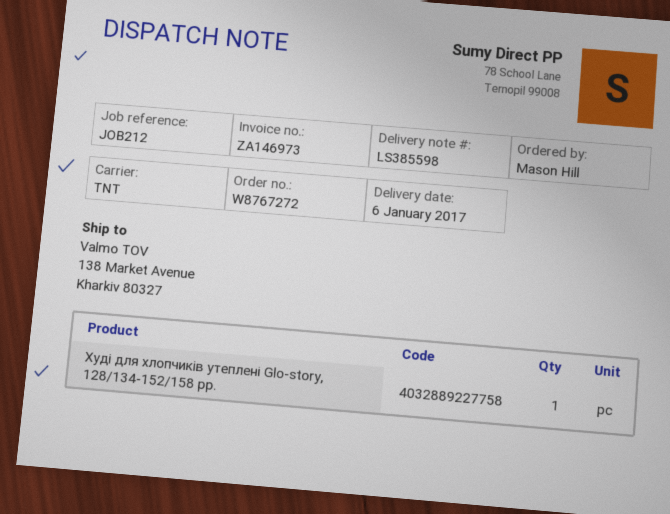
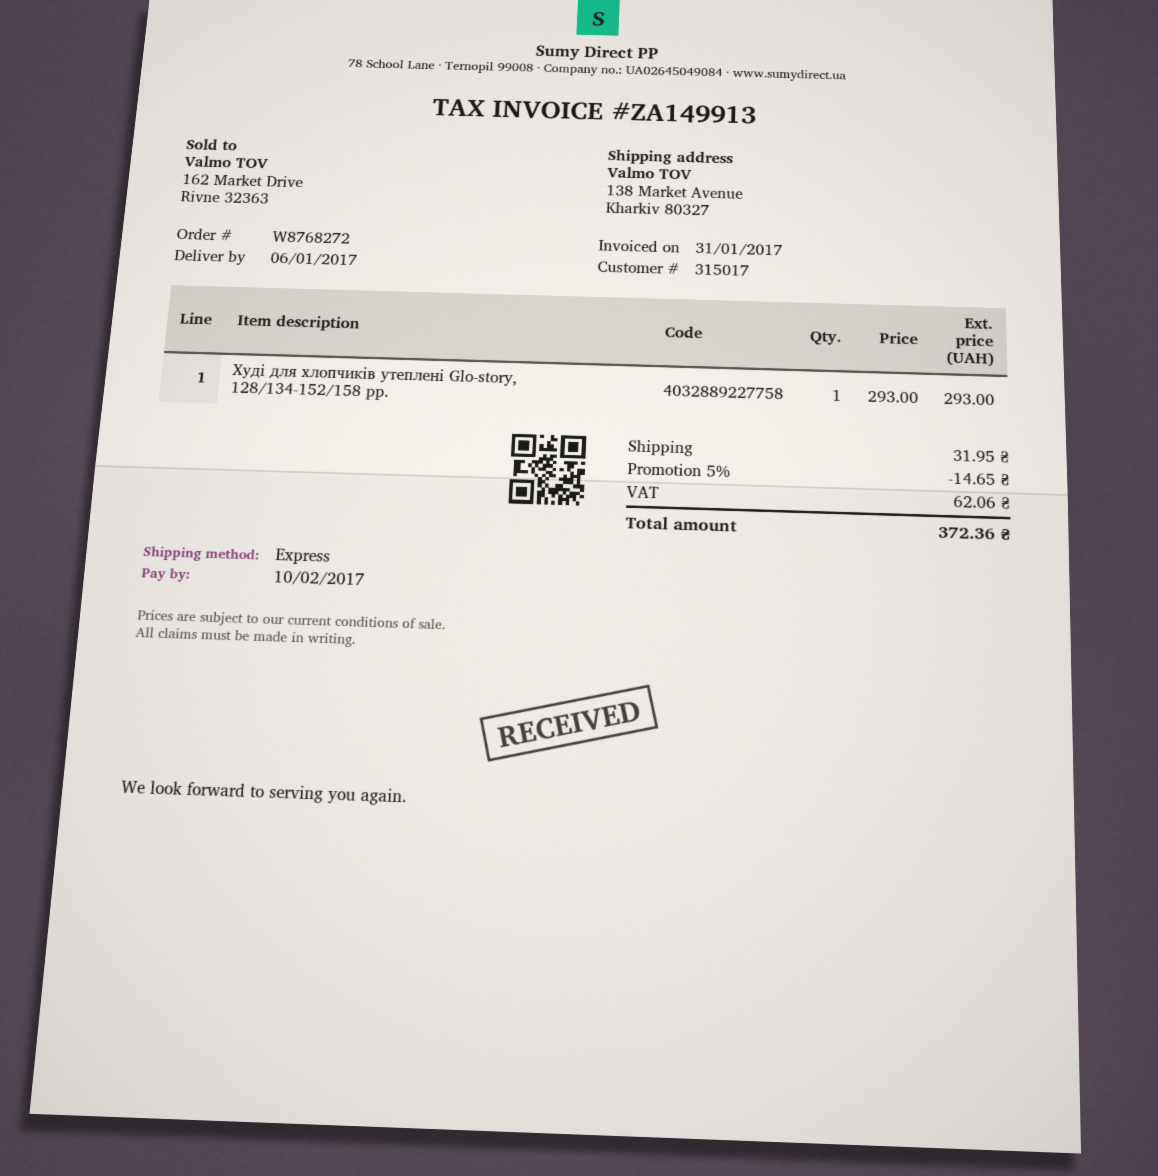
order number: W8767272 -> W8768272
invoice number: ZA146973 -> ZA149913
shipping method: TNT -> express

